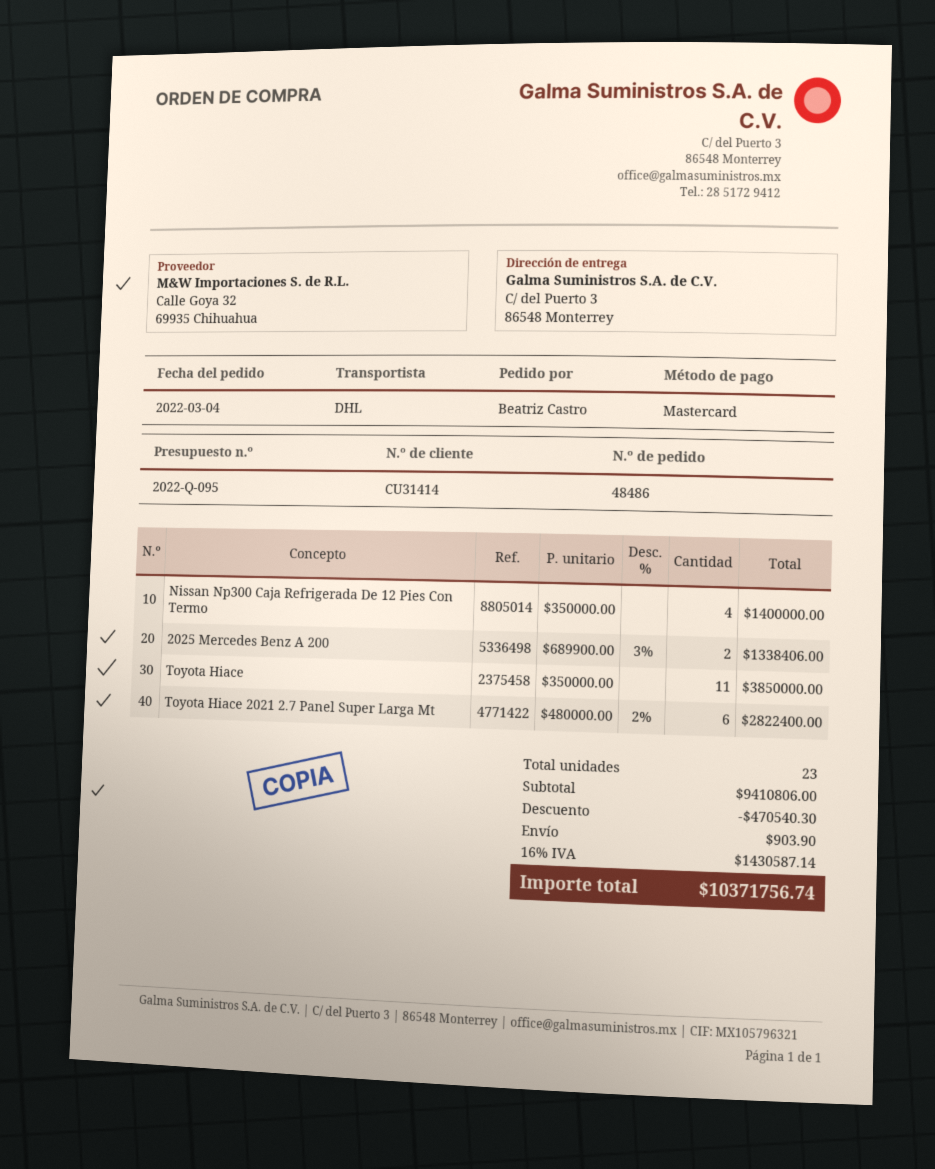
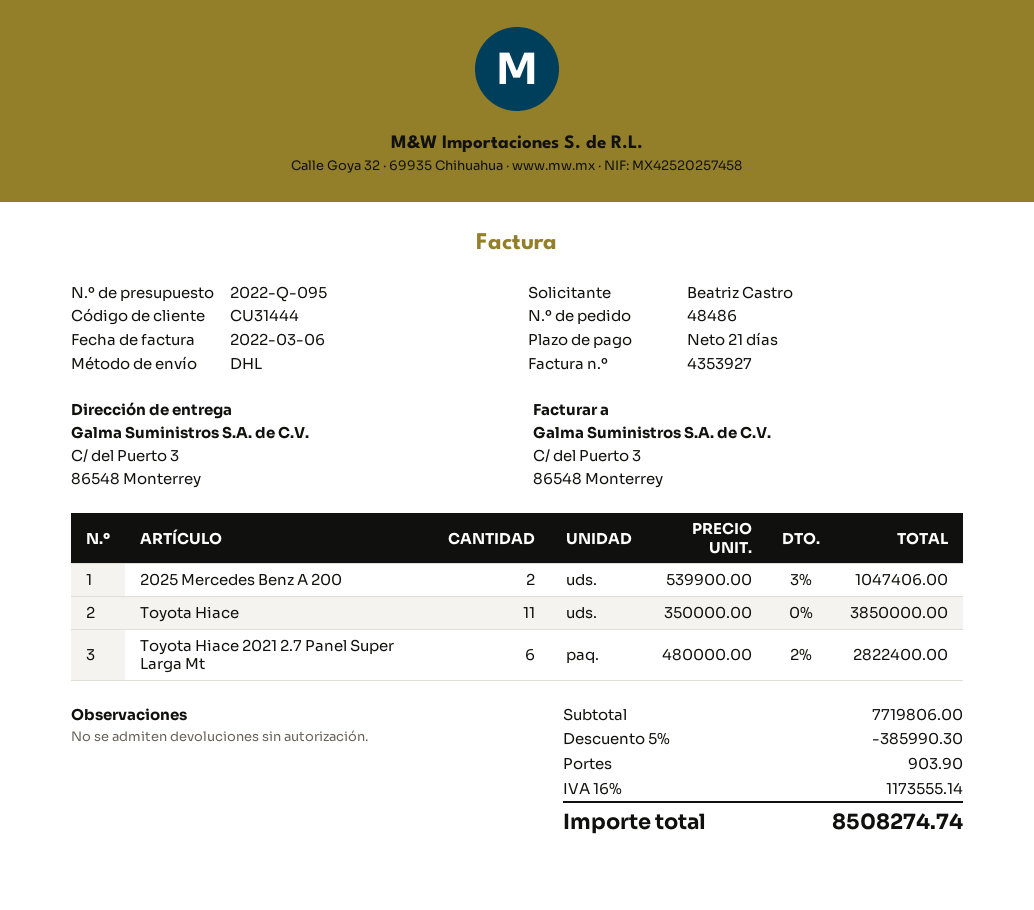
customer number: CU31414 -> CU31444
Nissan Np300 Caja Refrigerada De 12 Pies Con Termo: 4 x 350000.00 = 1400000.00 -> none
2025 Mercedes Benz A 200: 2 x 689900.00 - 3% = 1338406.00 -> 2 x 539900.00 - 3% = 1047406.00
subtotal: 9410806.00 -> 7719806.00
discount: 470540.30 -> 385990.30
tax: 16% = 1430587.14 -> 16% = 1173555.14
total: 10371756.74 -> 8508274.74

